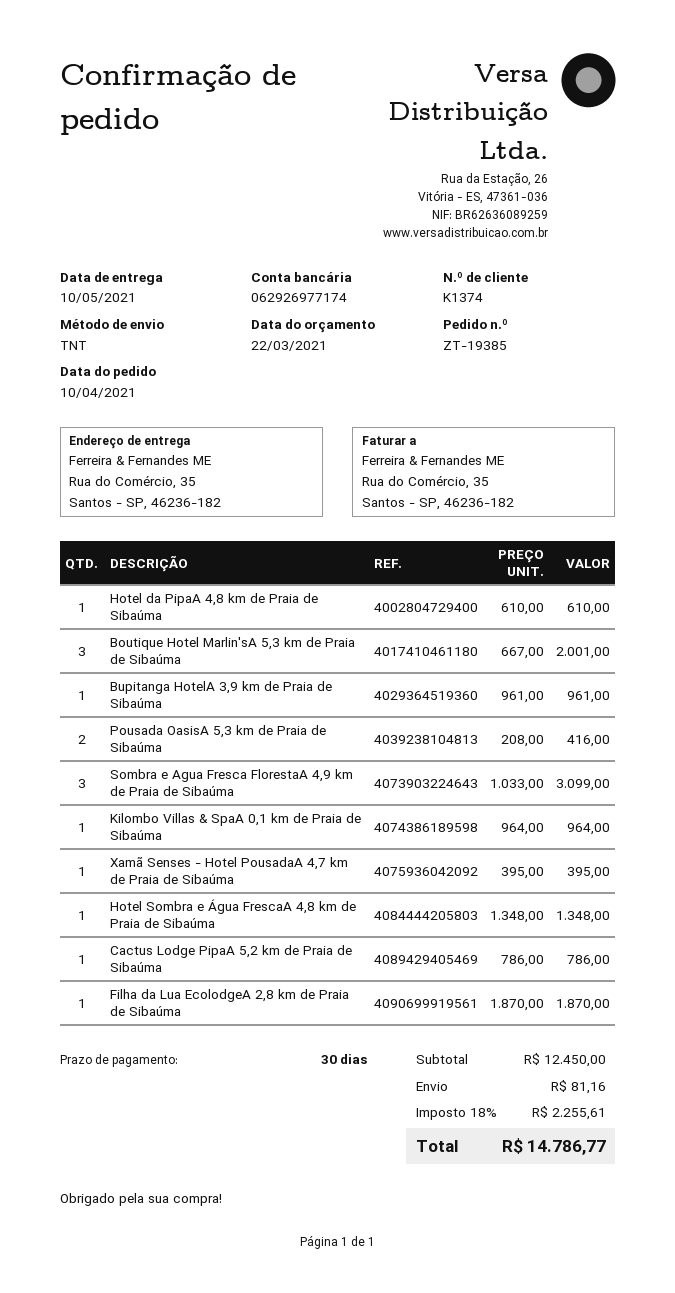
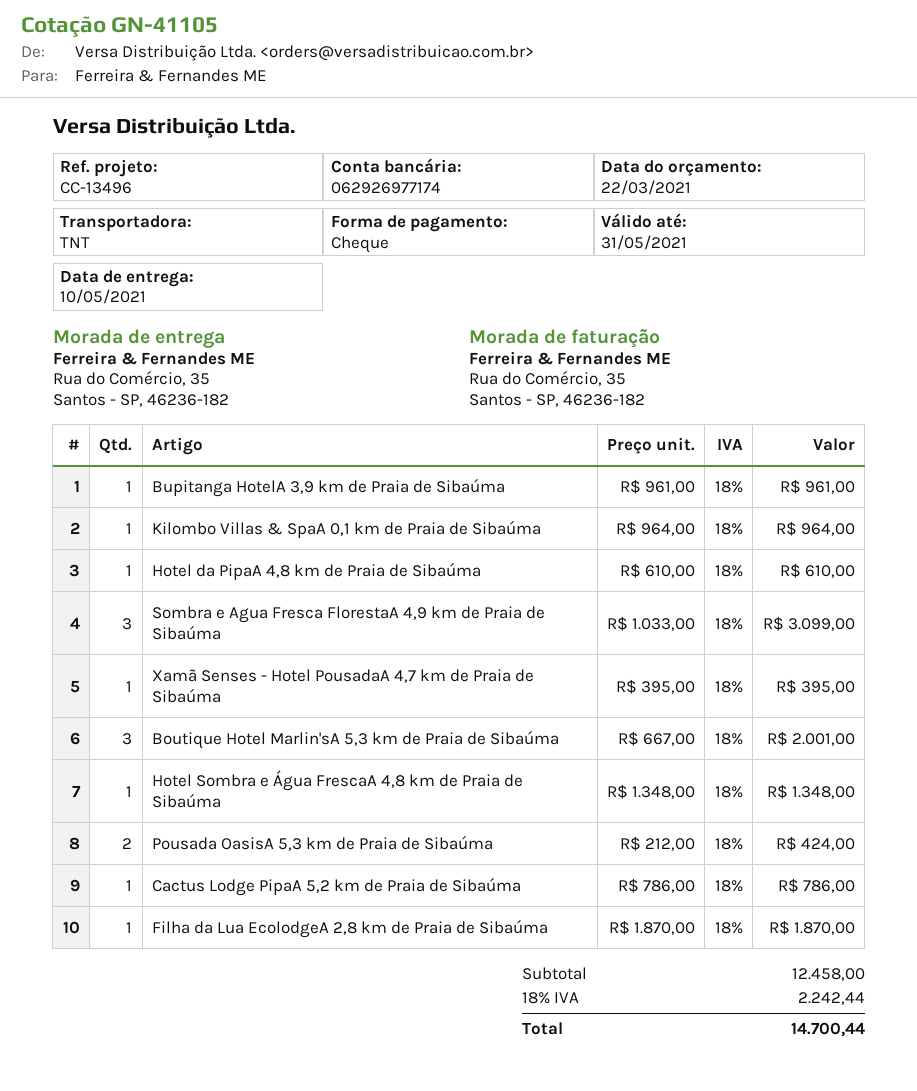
Pousada OasisA 5,3 km de Praia de Sibaúma: 2 x 208.00 = 416.00 -> 2 x 212.00 = 424.00
subtotal: 12450.00 -> 12458.00
shipping: 81.16 -> none
tax: 18% = 2255.61 -> 18% = 2242.44
total: 14786.77 -> 14700.44

